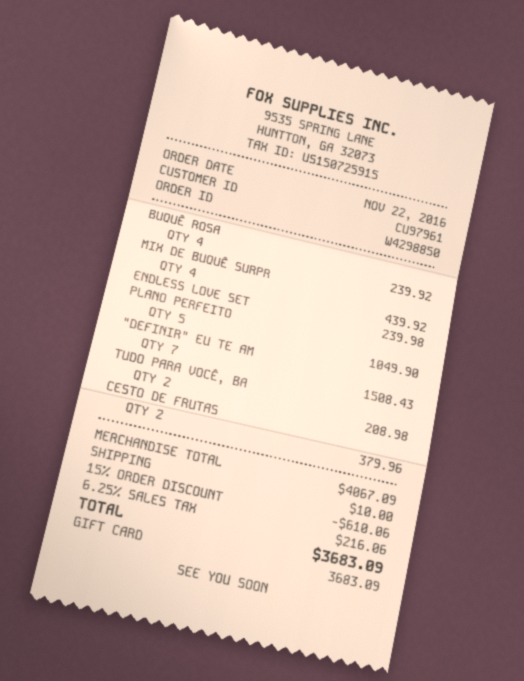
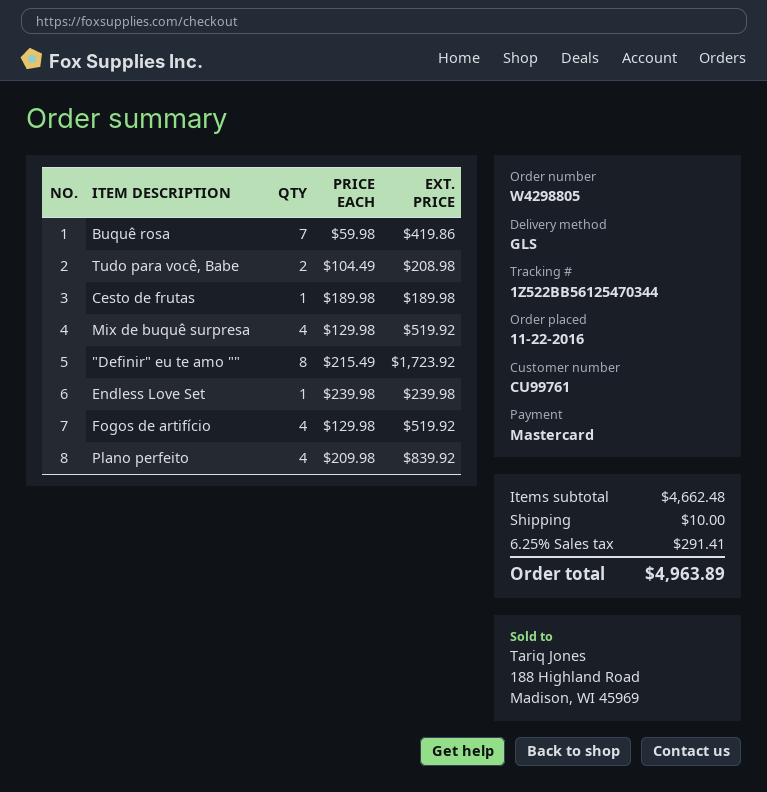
order number: W4298850 -> W4298805
customer number: CU97961 -> CU99761
payment method: gift card -> Mastercard
BUQUÊ ROSA: 4 for 239.92 -> 7 for 419.86
MIX DE BUQUÊ SURPR: 4 for 439.92 -> 4 for 519.92
PLANO PERFEITO: 5 for 1049.90 -> 4 for 839.92
"DEFINIR" EU TE AM: 7 for 1508.43 -> 8 for 1723.92
CESTO DE FRUTAS: 2 for 379.96 -> 1 for 189.98
Fogos de artifício: none -> 4 for 519.92
subtotal: 4067.09 -> 4662.48
discount: 15% = 610.06 -> none
tax: 6.25% = 216.06 -> 6.25% = 291.41
total: 3683.09 -> 4963.89

